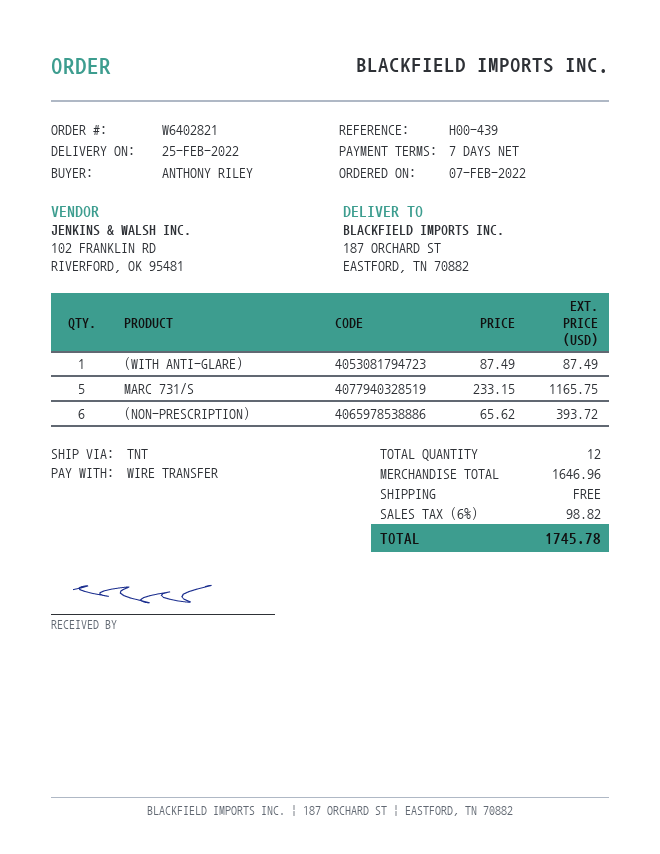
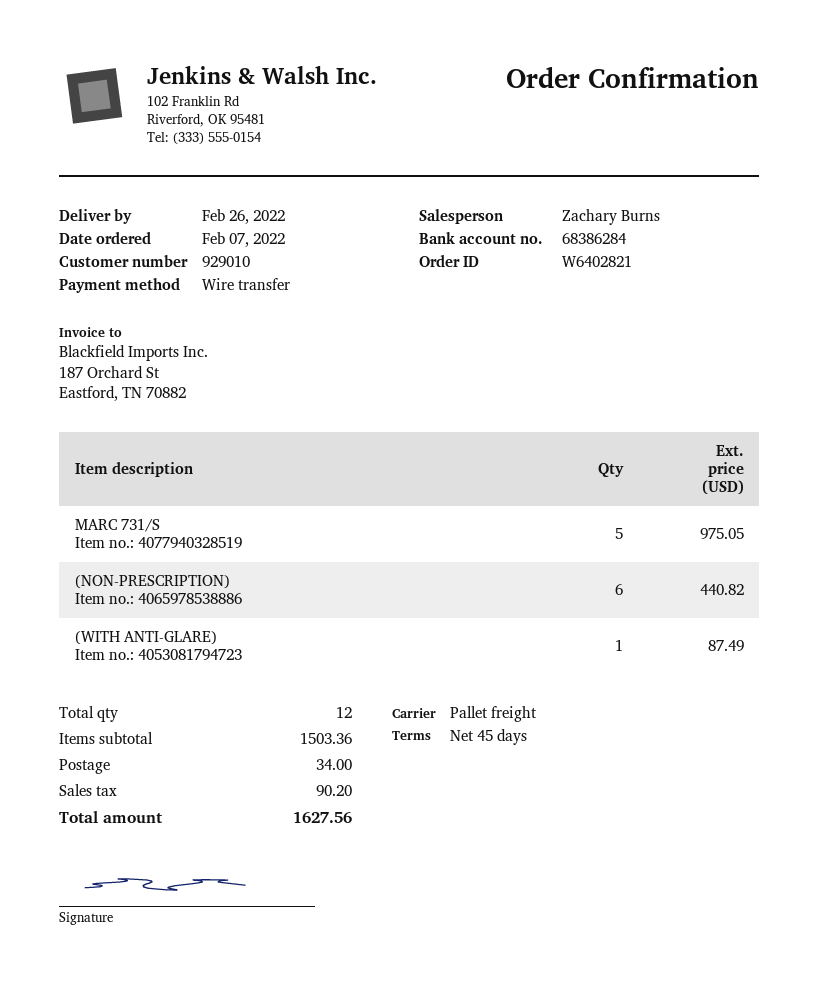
delivery date: 2022-02-25 -> 2022-02-26
payment terms: 7 days -> 45 days
shipping method: TNT -> pallet freight
MARC 731/S: 5 for 1165.75 -> 5 for 975.05
(NON-PRESCRIPTION): 6 for 393.72 -> 6 for 440.82
subtotal: 1646.96 -> 1503.36
shipping: 0.00 -> 34.00
tax: 98.82 -> 90.20
total: 1745.78 -> 1627.56

